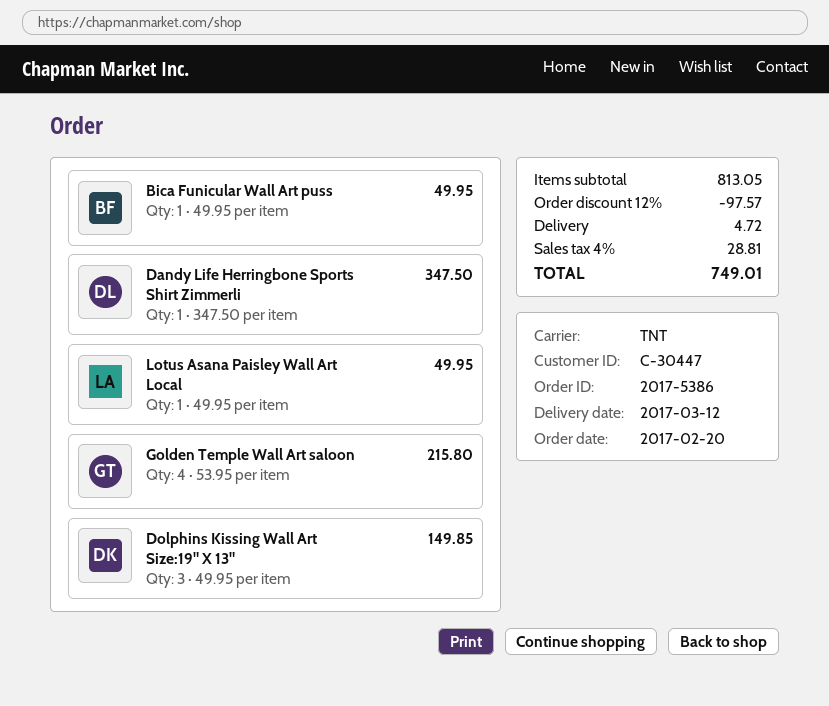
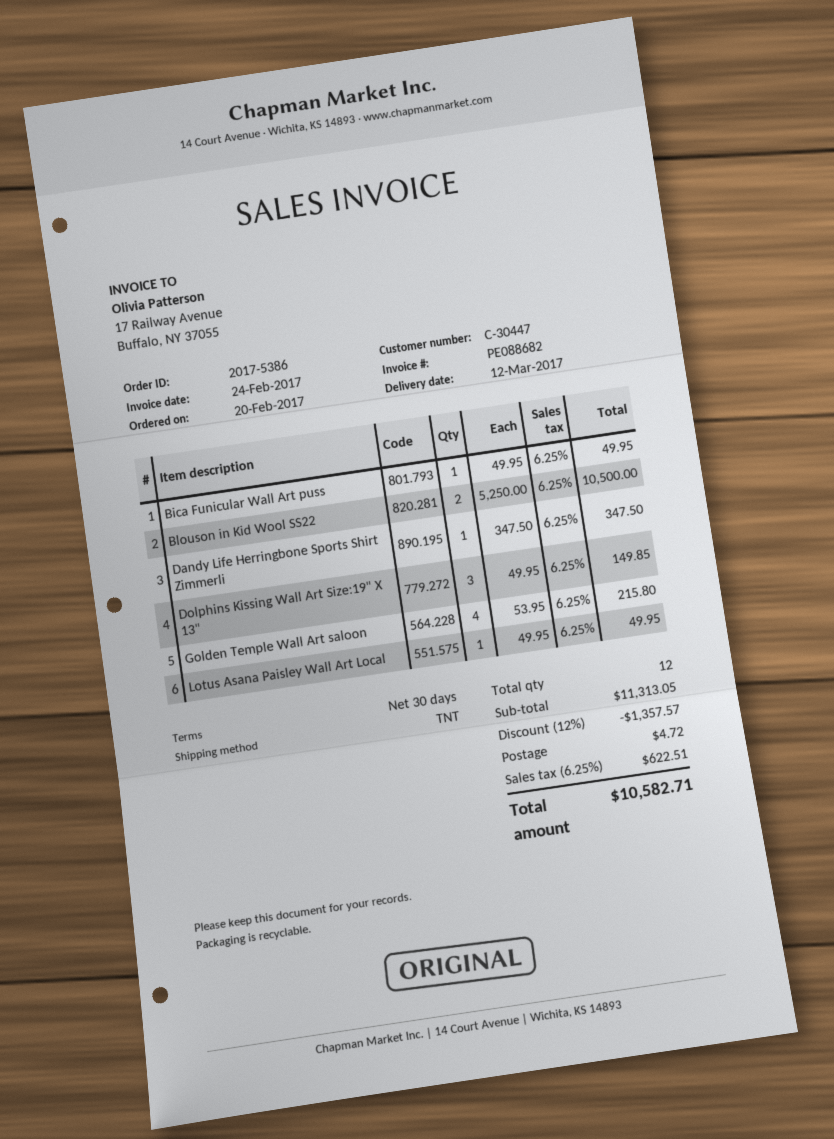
Blouson in Kid Wool SS22: none -> 2 x 5250.00 = 10500.00
subtotal: 813.05 -> 11313.05
discount: 12% = 97.57 -> 12% = 1357.57
tax: 4% = 28.81 -> 6.25% = 622.51
total: 749.01 -> 10582.71

